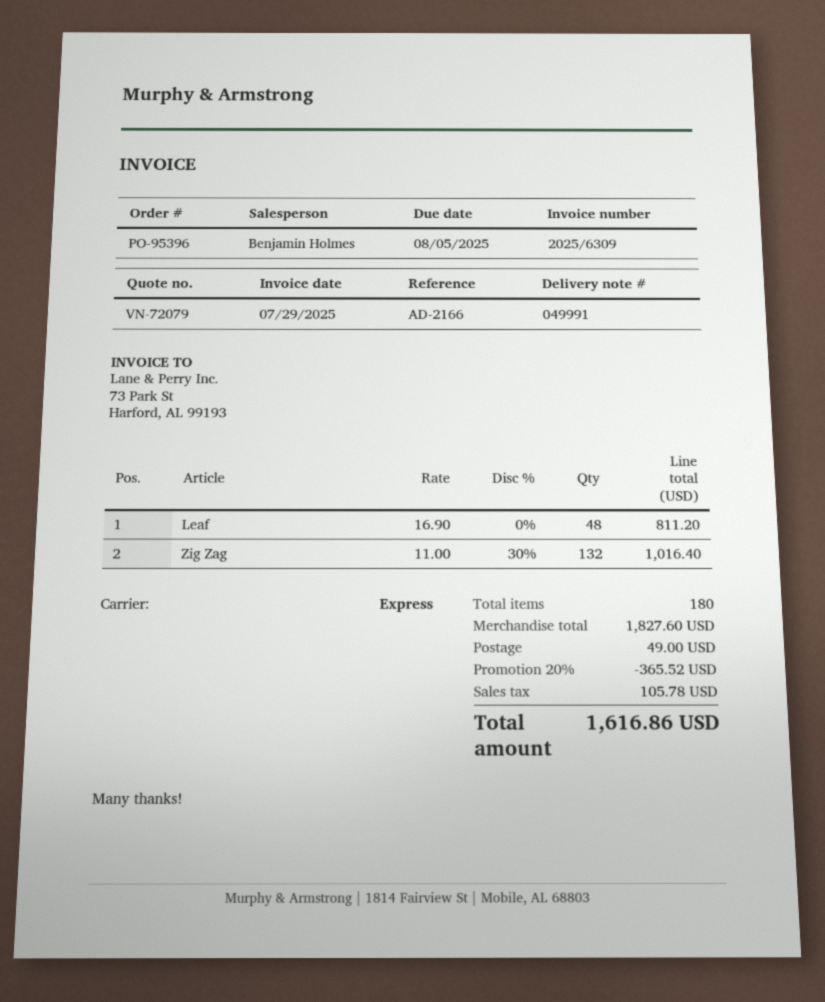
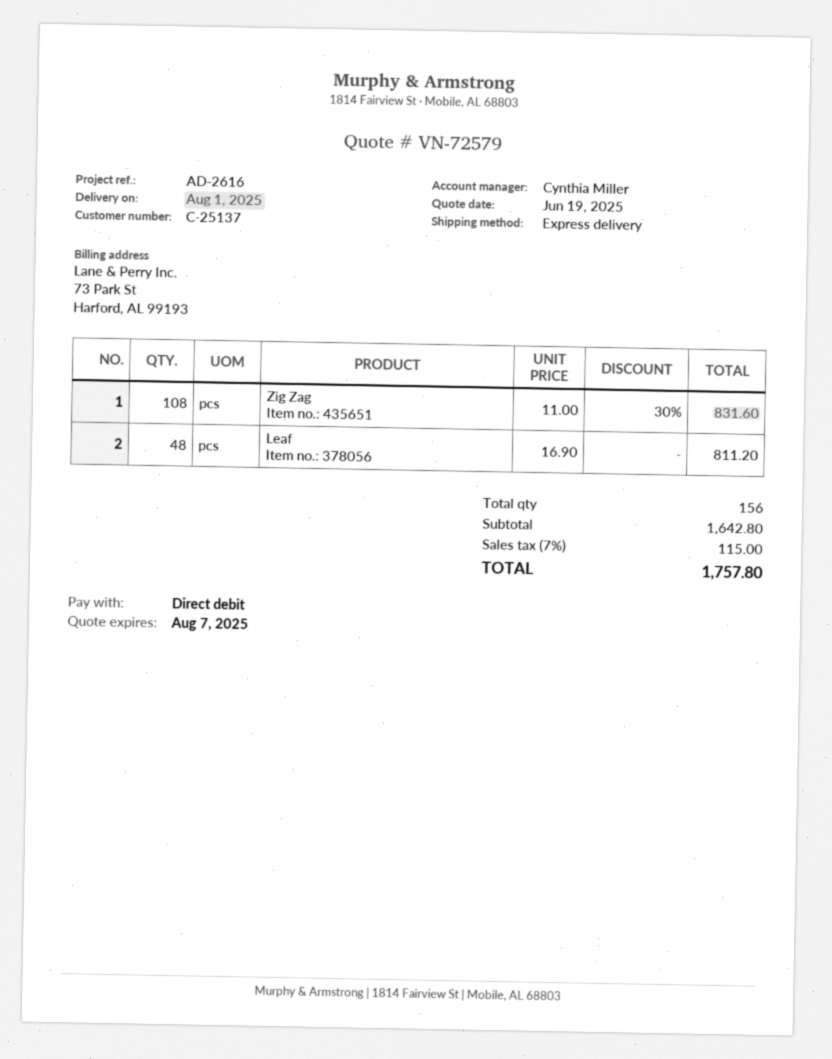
quote number: VN-72079 -> VN-72579
reference: AD-2166 -> AD-2616
sales rep: Benjamin Holmes -> Cynthia Miller
Zig Zag: 132 x 11.00 - 30% = 1016.40 -> 108 x 11.00 - 30% = 831.60
total quantity: 180 -> 156
subtotal: 1827.60 -> 1642.80
discount: 20% = 365.52 -> none
shipping: 49.00 -> none
tax: 105.78 -> 115.00
total: 1616.86 -> 1757.80

